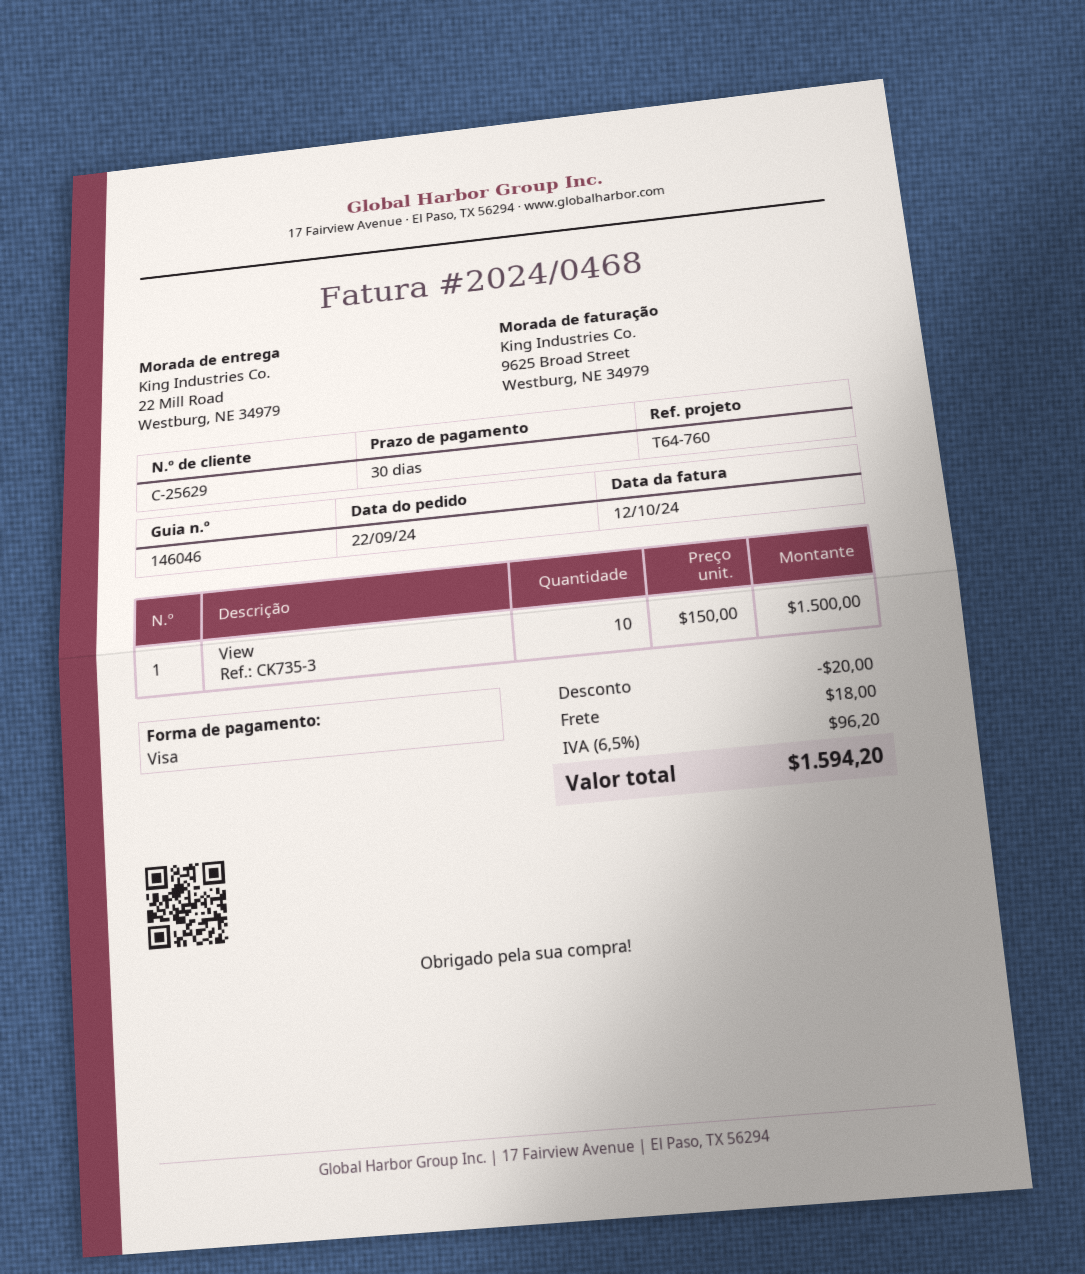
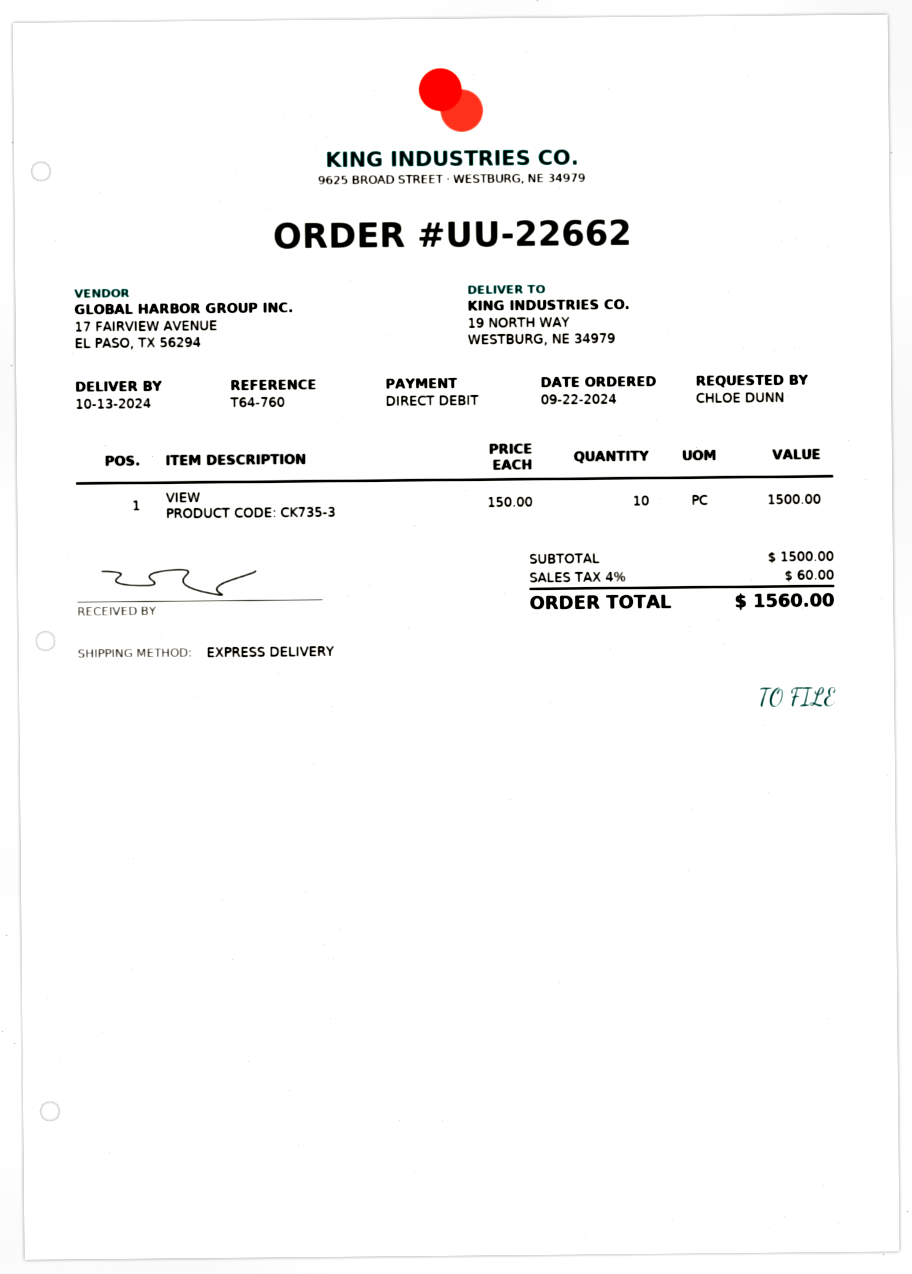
payment method: Visa -> direct debit
ship to: 22 Mill Road, Westburg, NE 34979 -> 19 NORTH WAY, WESTBURG, NE 34979
discount: 20.00 -> none
shipping: 18.00 -> none
tax: 6.5% = 96.20 -> 4% = 60.00
total: 1594.20 -> 1560.00

